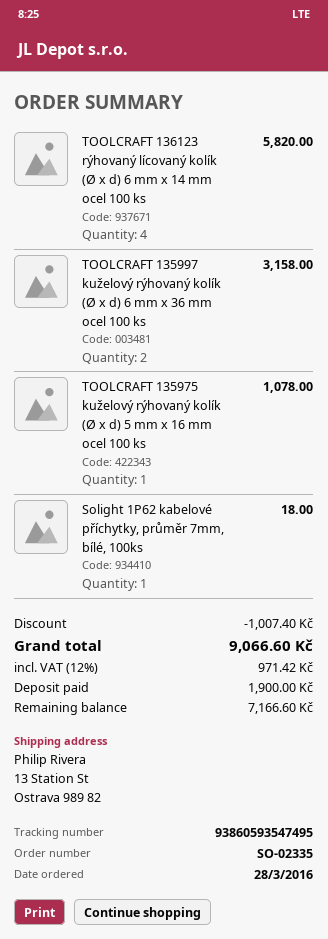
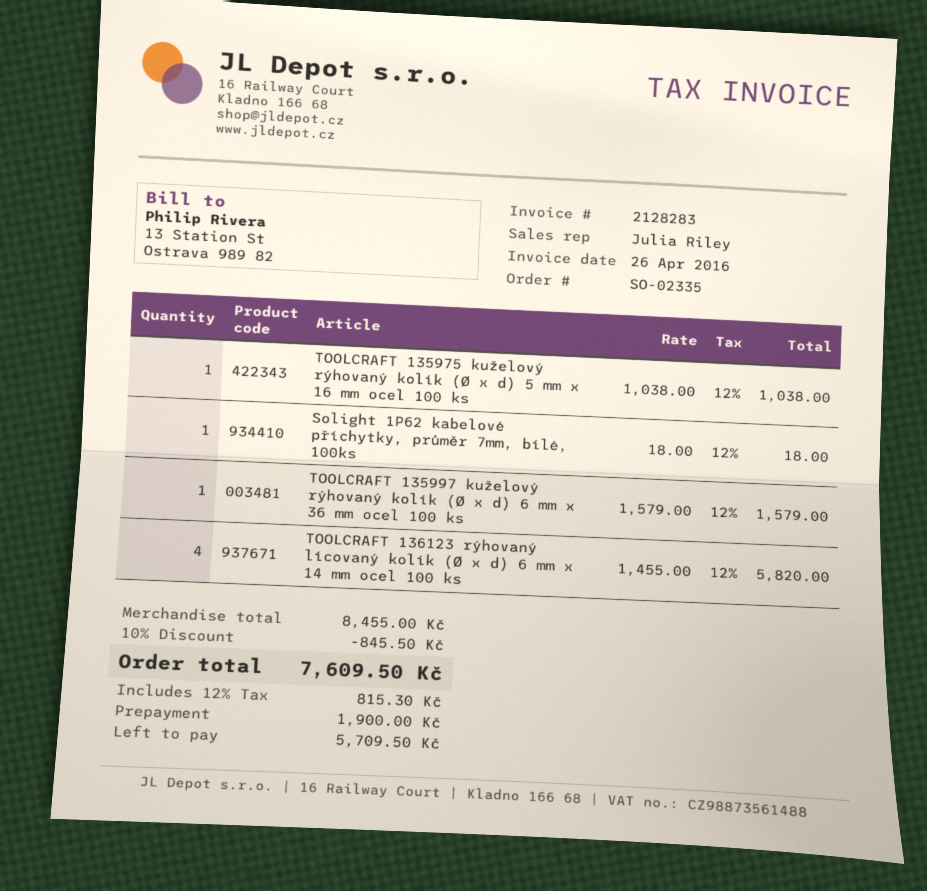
TOOLCRAFT 135997 kuželový rýhovaný kolík (Ø x d) 6 mm x 36 mm ocel 100 ks: 2 for 3158.00 -> 1 for 1579.00
TOOLCRAFT 135975 kuželový rýhovaný kolík (Ø x d) 5 mm x 16 mm ocel 100 ks: 1 for 1078.00 -> 1 for 1038.00
discount: 1007.40 -> 845.50
tax: 12% = 971.42 -> 12% = 815.30
total: 9066.60 -> 7609.50
balance: 7166.60 -> 5709.50

